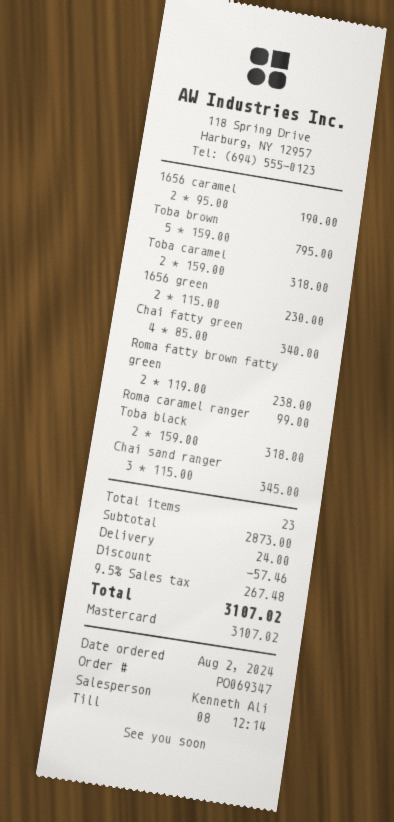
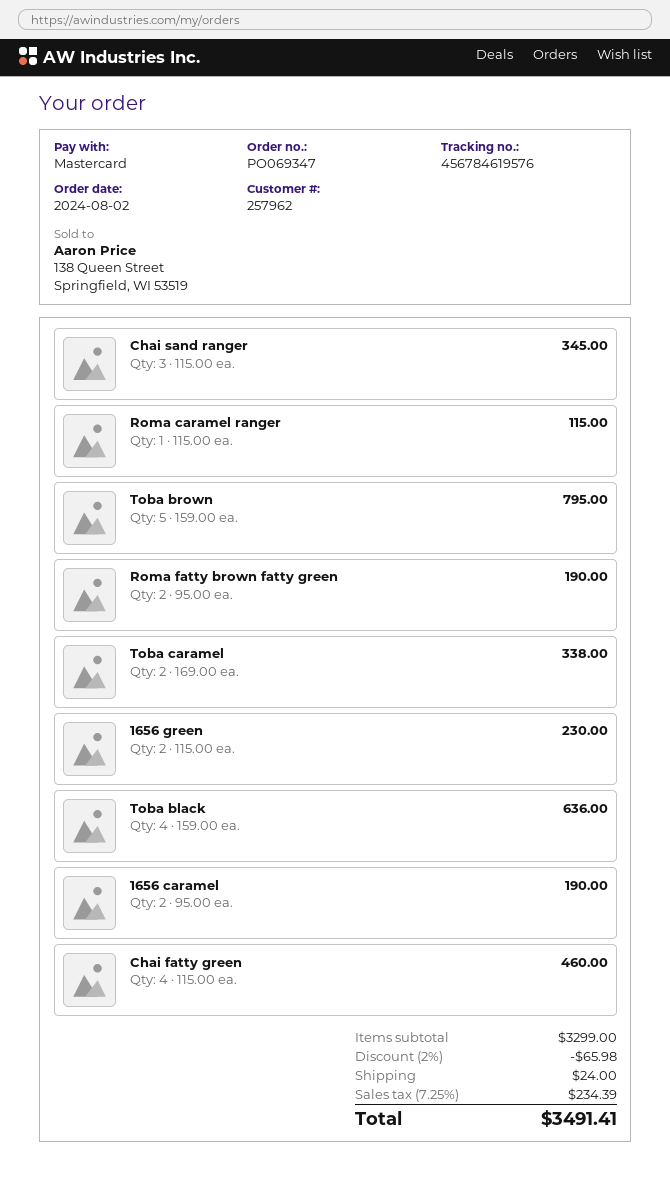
Toba caramel: 2 x 159.00 = 318.00 -> 2 x 169.00 = 338.00
Chai fatty green: 4 x 85.00 = 340.00 -> 4 x 115.00 = 460.00
Roma fatty brown fatty green: 2 x 119.00 = 238.00 -> 2 x 95.00 = 190.00
Roma caramel ranger: 1 x 99.00 = 99.00 -> 1 x 115.00 = 115.00
Toba black: 2 x 159.00 = 318.00 -> 4 x 159.00 = 636.00
subtotal: 2873.00 -> 3299.00
discount: 57.46 -> 65.98
tax: 9.5% = 267.48 -> 7.25% = 234.39
total: 3107.02 -> 3491.41

